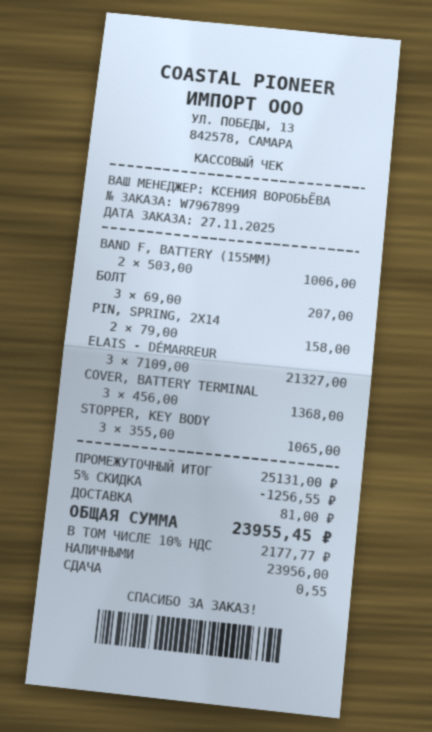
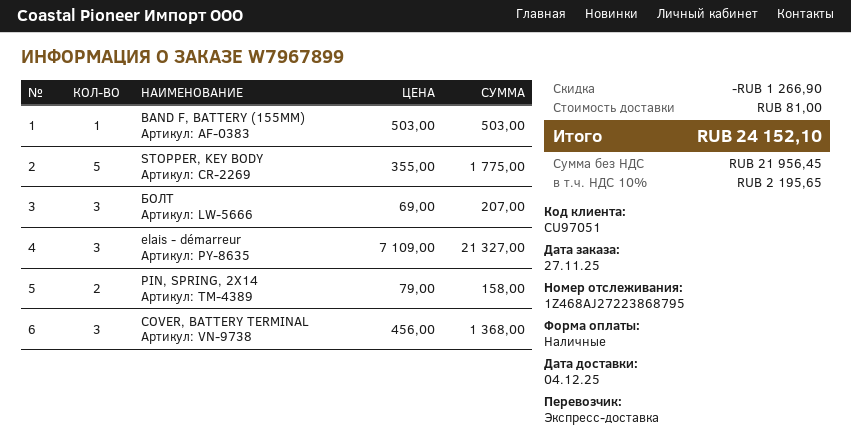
BAND F, BATTERY (155MM): 2 x 503.00 = 1006.00 -> 1 x 503.00 = 503.00
STOPPER, KEY BODY: 3 x 355.00 = 1065.00 -> 5 x 355.00 = 1775.00
discount: 1256.55 -> 1266.90
tax: 10% = 2177.77 -> 10% = 2195.65
total: 23955.45 -> 24152.10

